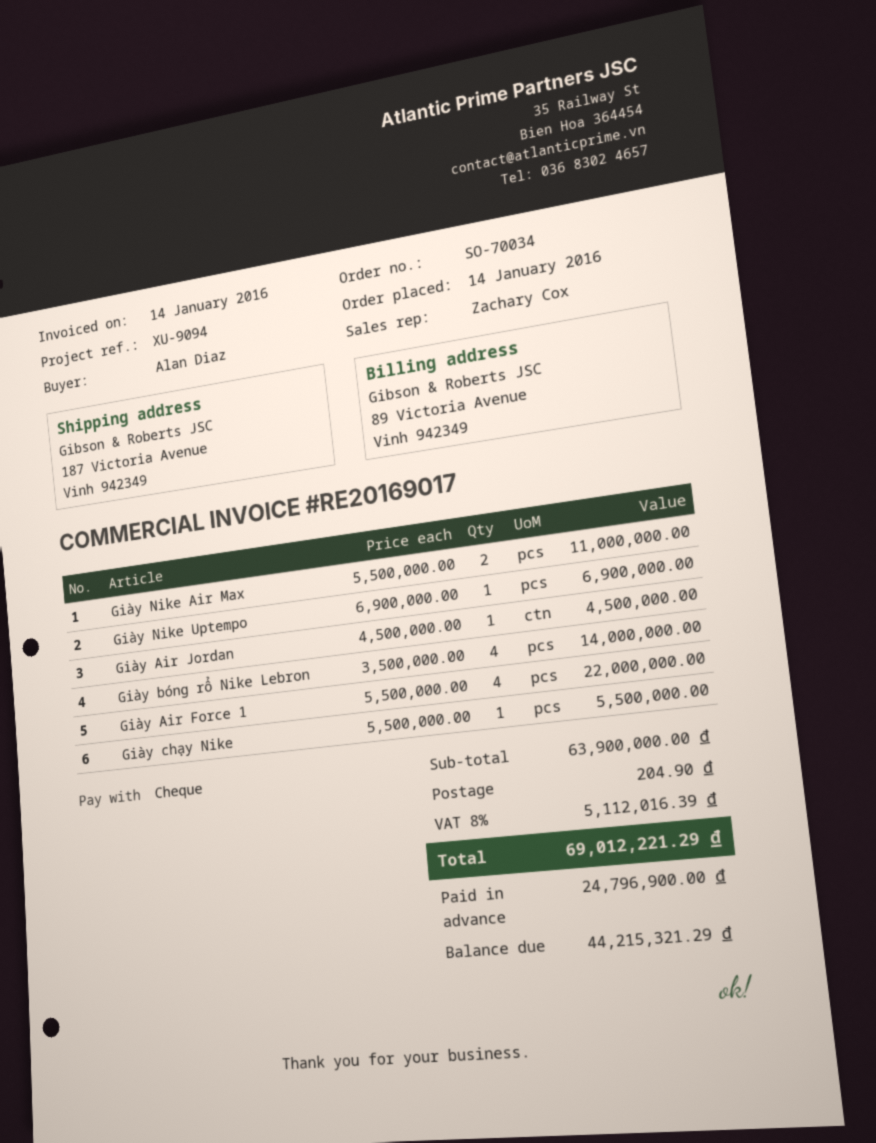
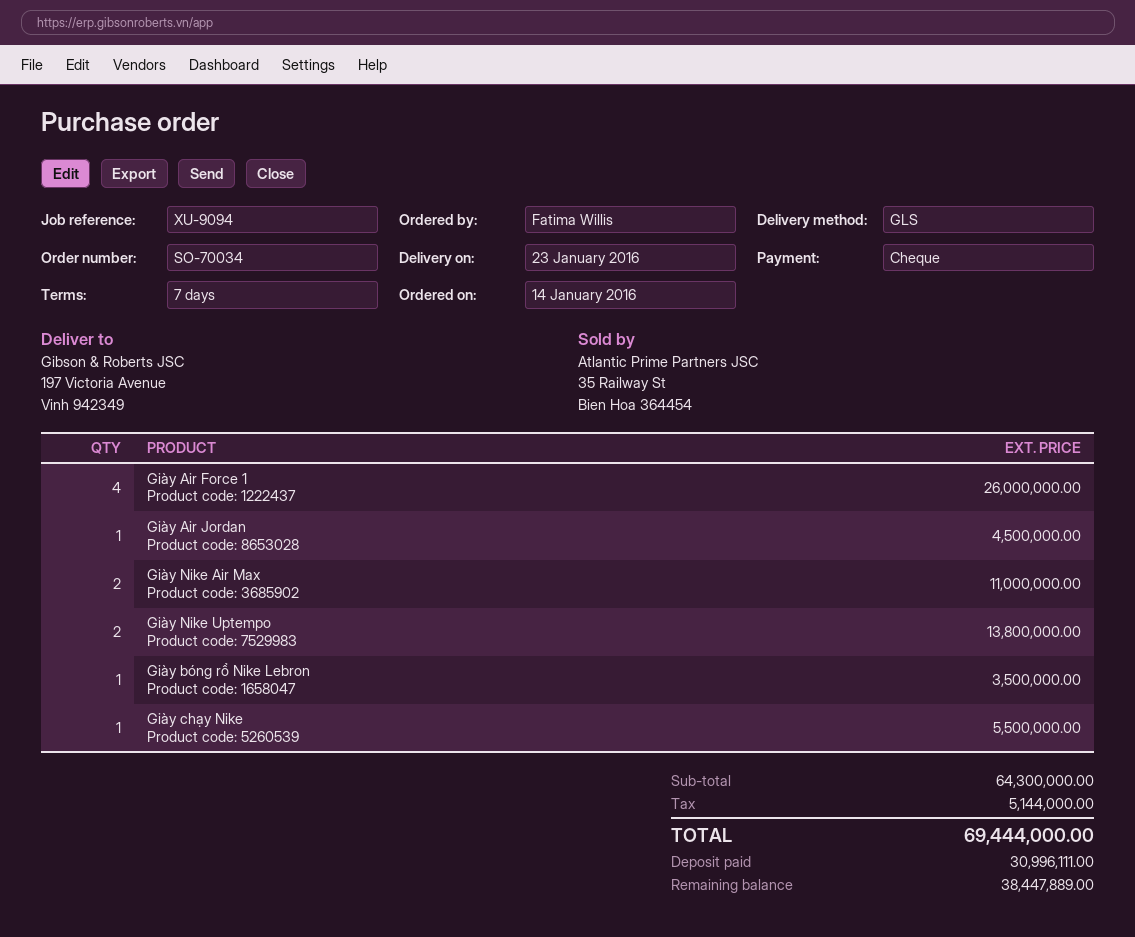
ordered by: Alan Diaz -> Fatima Willis
ship to: 187 Victoria Avenue, Vinh 942349 -> 197 Victoria Avenue, Vinh 942349
Giày Nike Uptempo: 1 for 6900000.00 -> 2 for 13800000.00
Giày bóng rổ Nike Lebron: 4 for 14000000.00 -> 1 for 3500000.00
Giày Air Force 1: 4 for 22000000.00 -> 4 for 26000000.00
subtotal: 63900000.00 -> 64300000.00
shipping: 204.90 -> none
tax: 5112016.39 -> 5144000.00
total: 69012221.29 -> 69444000.00
deposit: 24796900.00 -> 30996111.00
balance: 44215321.29 -> 38447889.00

